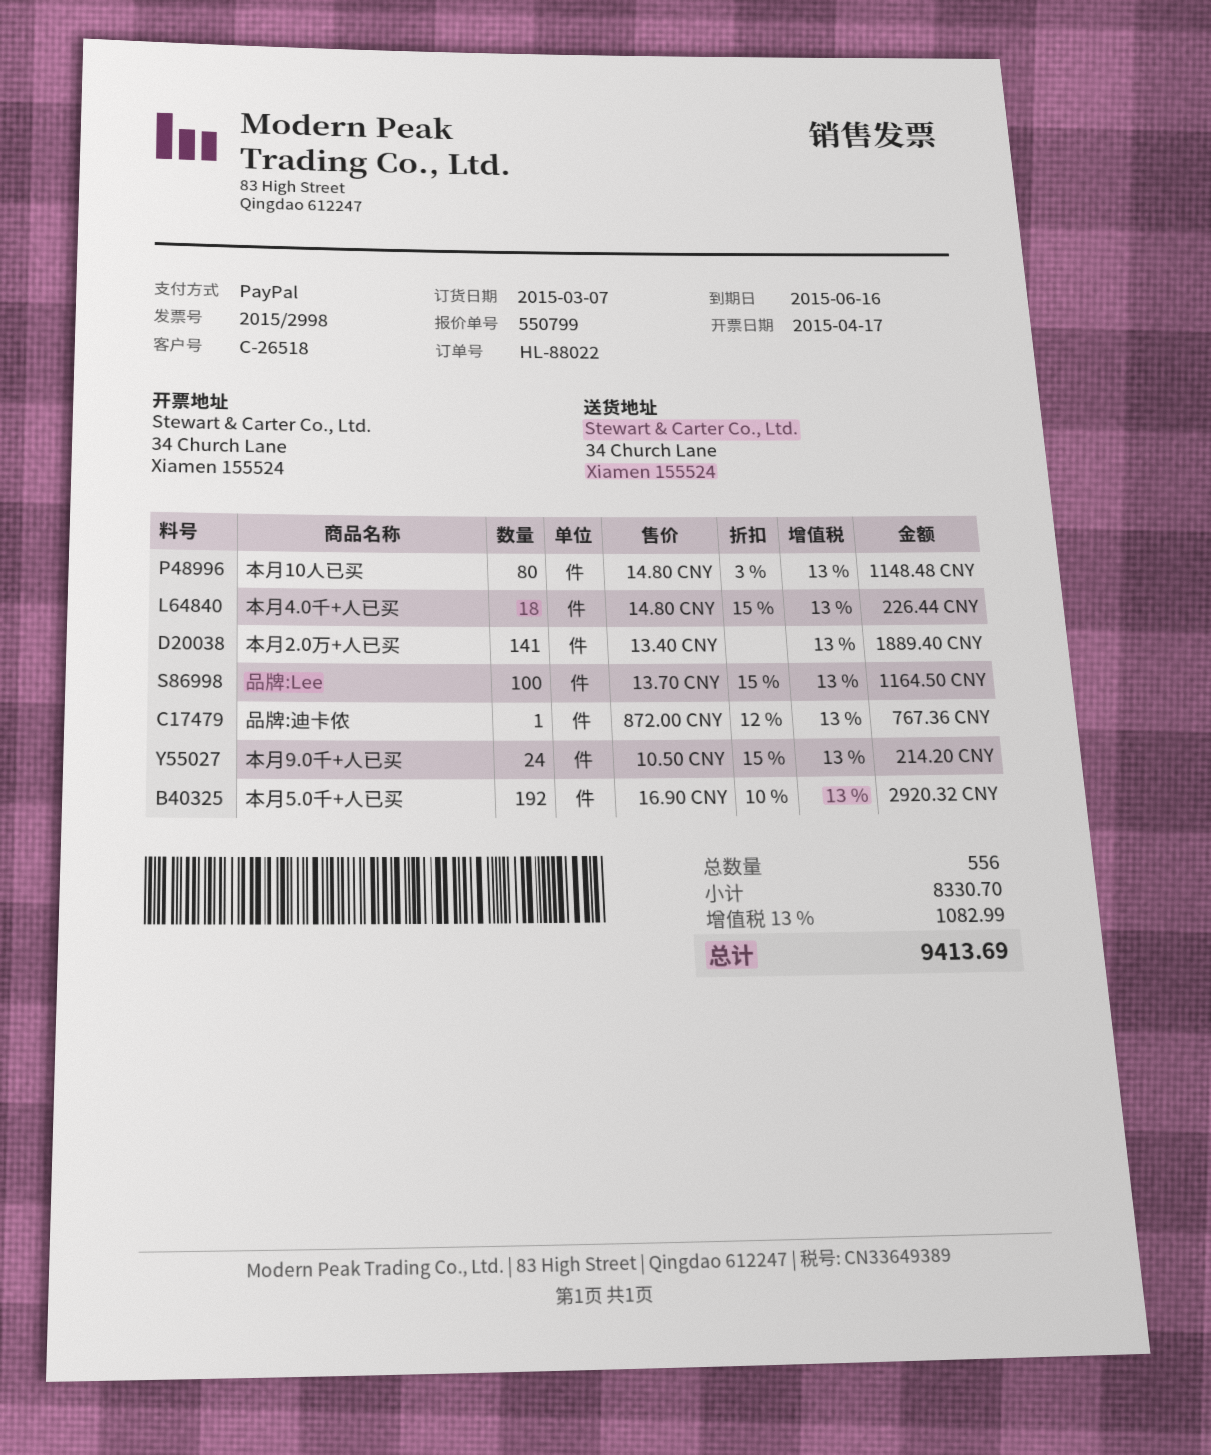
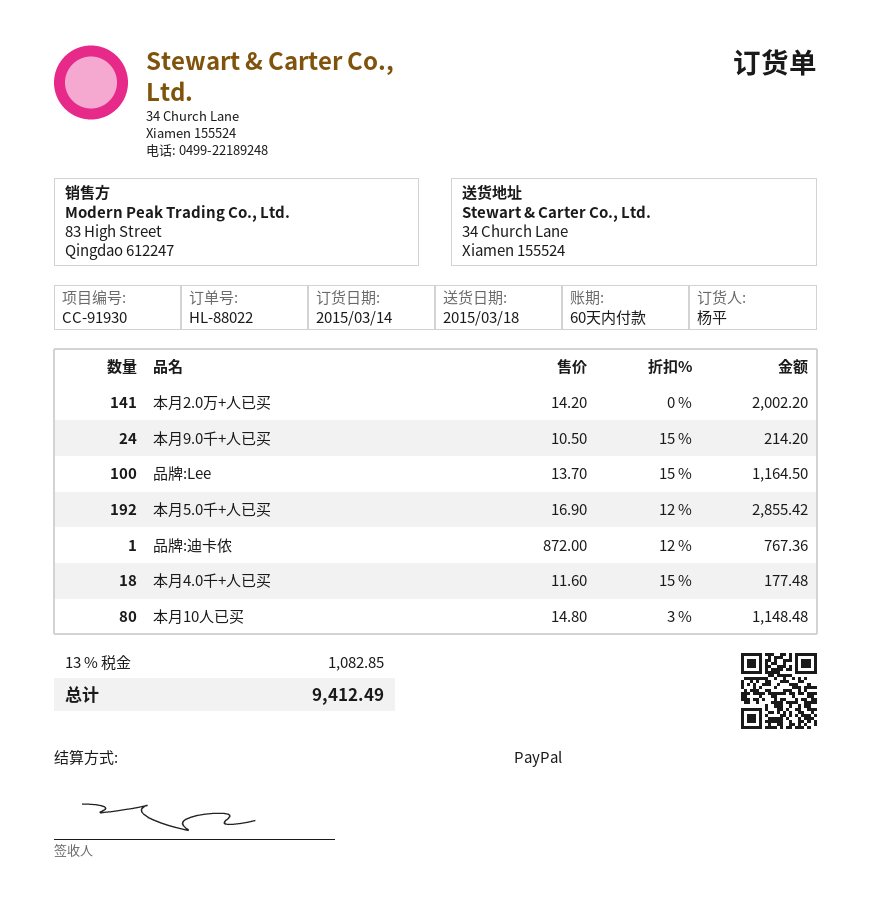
order date: 2015-03-07 -> 2015-03-14
本月4.0千+人已买: 18 x 14.80 - 15% = 226.44 -> 18 x 11.60 - 15% = 177.48
本月2.0万+人已买: 141 x 13.40 = 1889.40 -> 141 x 14.20 = 2002.20
本月5.0千+人已买: 192 x 16.90 - 10% = 2920.32 -> 192 x 16.90 - 12% = 2855.42
tax: 13% = 1082.99 -> 13% = 1082.85
total: 9413.69 -> 9412.49

